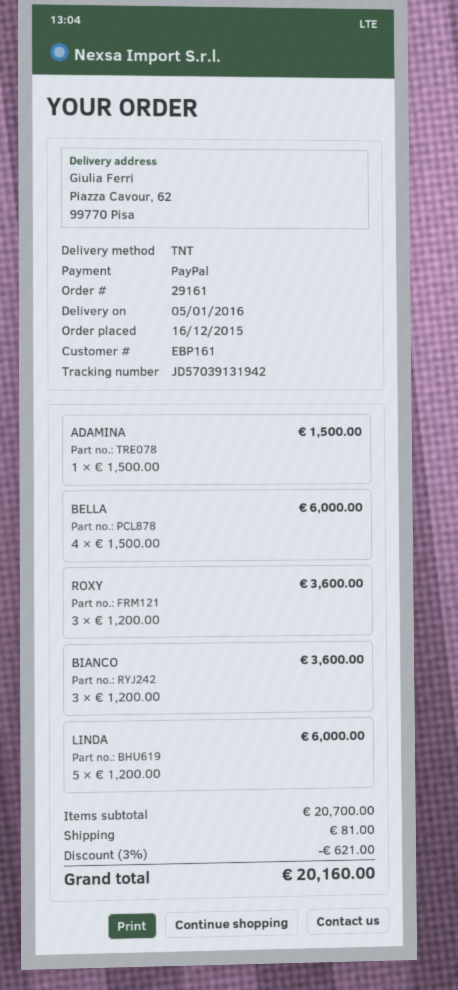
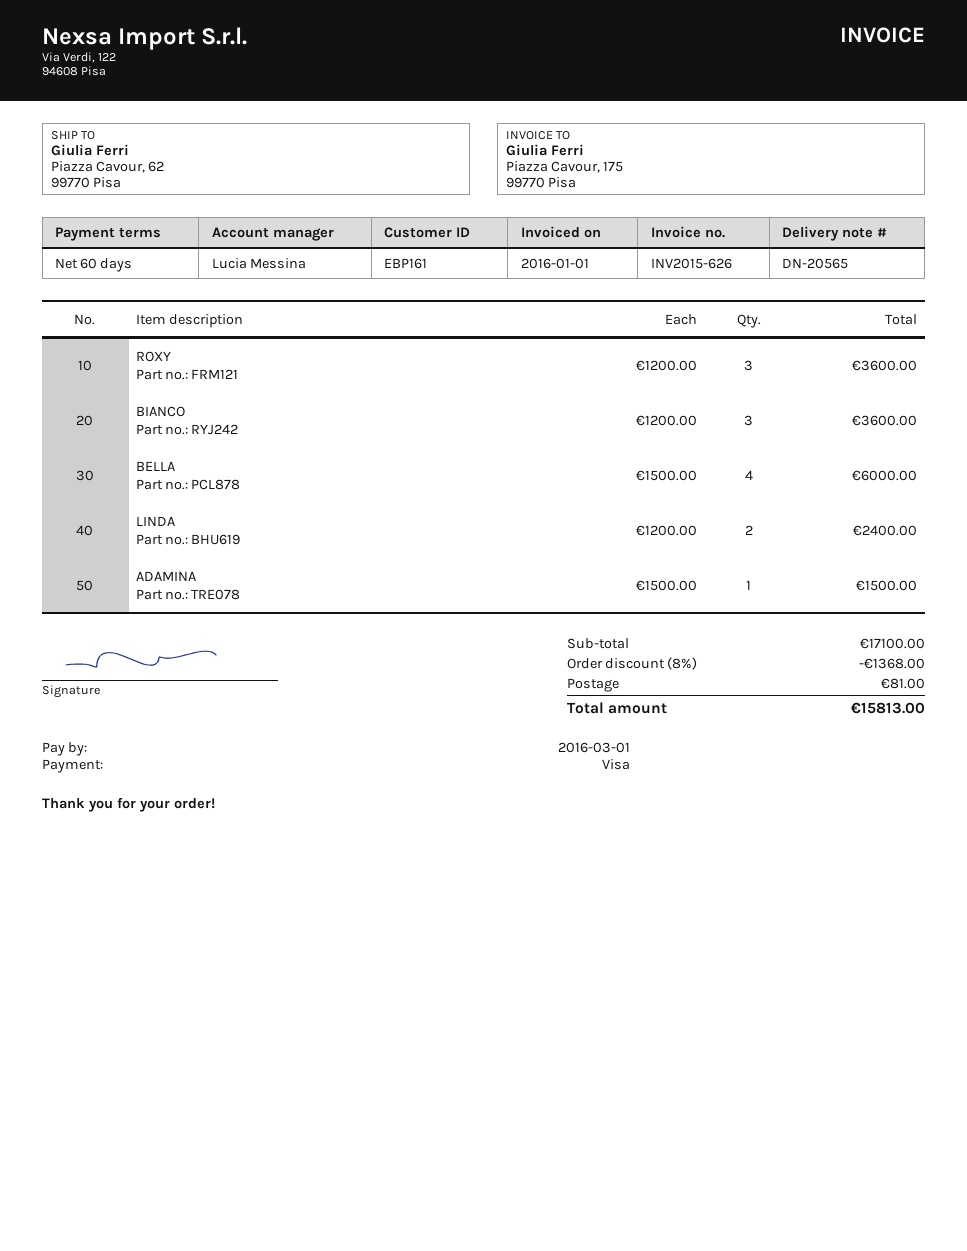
payment method: PayPal -> Visa
LINDA: 5 x 1200.00 = 6000.00 -> 2 x 1200.00 = 2400.00
subtotal: 20700.00 -> 17100.00
discount: 3% = 621.00 -> 8% = 1368.00
total: 20160.00 -> 15813.00

